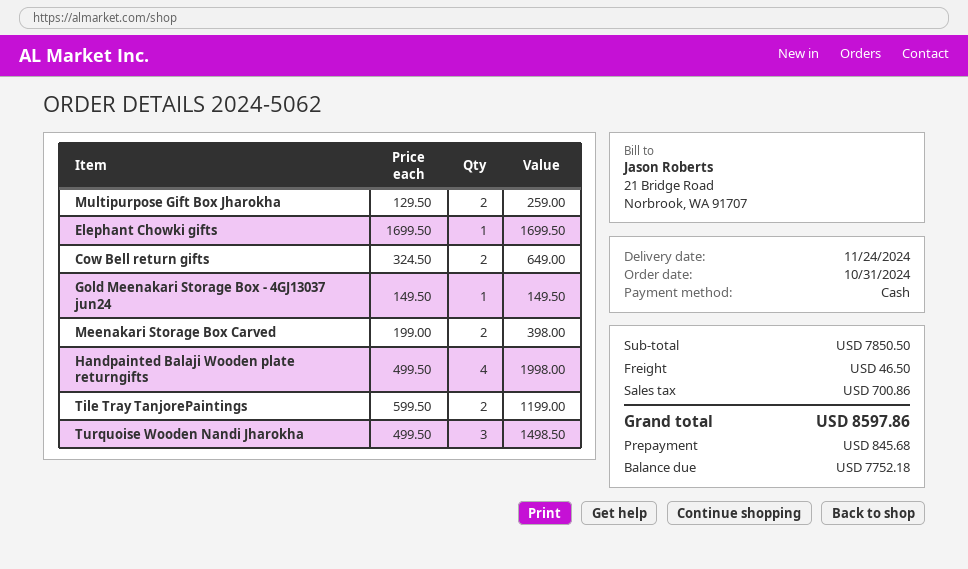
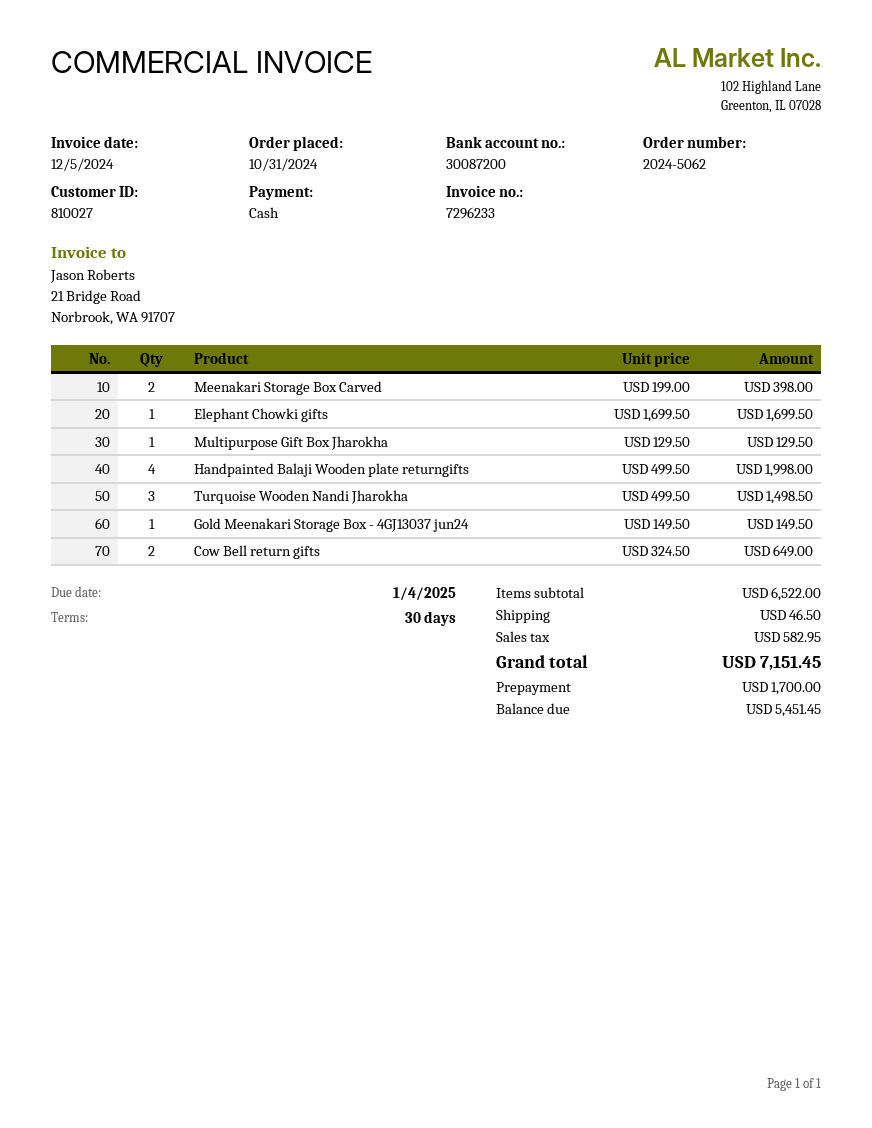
Multipurpose Gift Box Jharokha: 2 x 129.50 = 259.00 -> 1 x 129.50 = 129.50
Tile Tray TanjorePaintings: 2 x 599.50 = 1199.00 -> none
subtotal: 7850.50 -> 6522.00
tax: 700.86 -> 582.95
total: 8597.86 -> 7151.45
deposit: 845.68 -> 1700.00
balance: 7752.18 -> 5451.45

